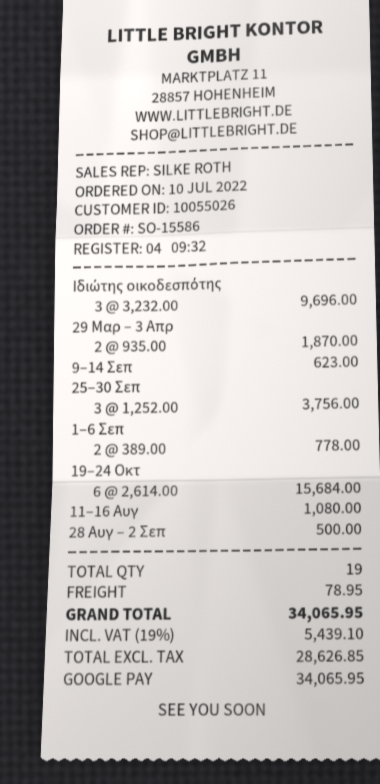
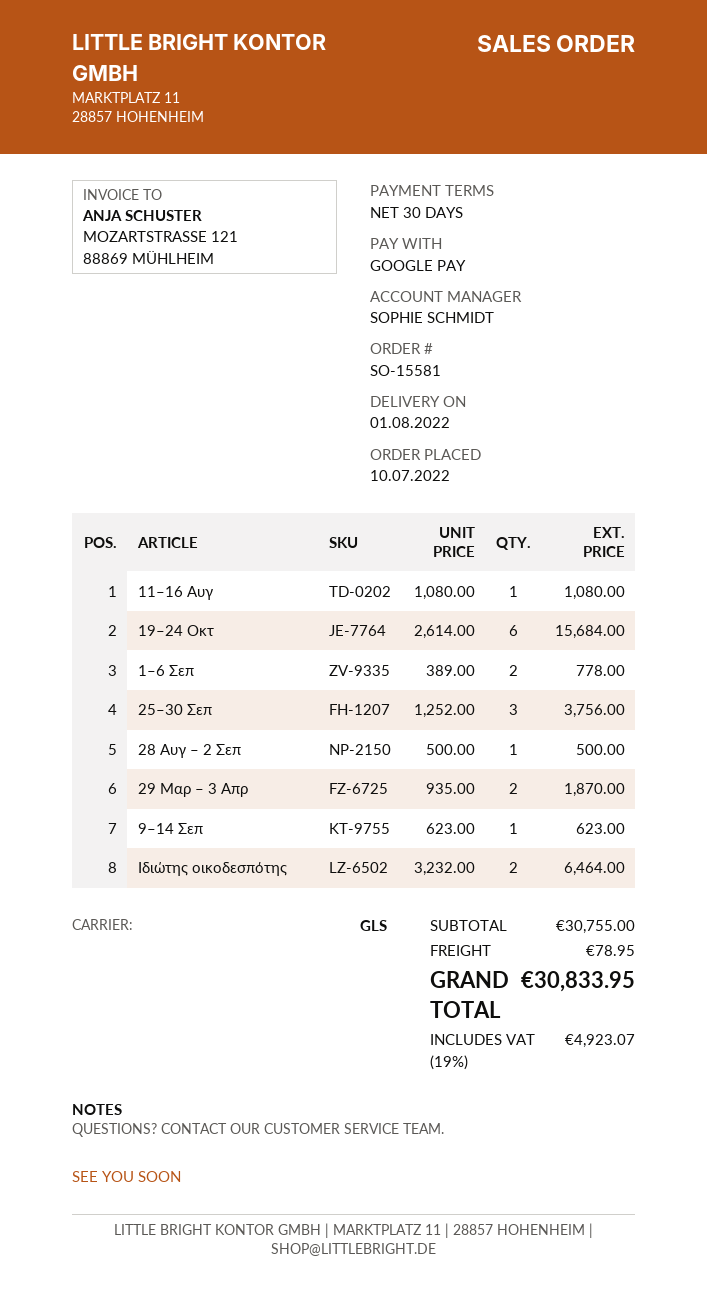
order number: SO-15586 -> SO-15581
sales rep: SILKE ROTH -> SOPHIE SCHMIDT
Ιδιώτης οικοδεσπότης: 3 x 3232.00 = 9696.00 -> 2 x 3232.00 = 6464.00
tax: 19% = 5439.10 -> 19% = 4923.07
total: 34065.95 -> 30833.95

